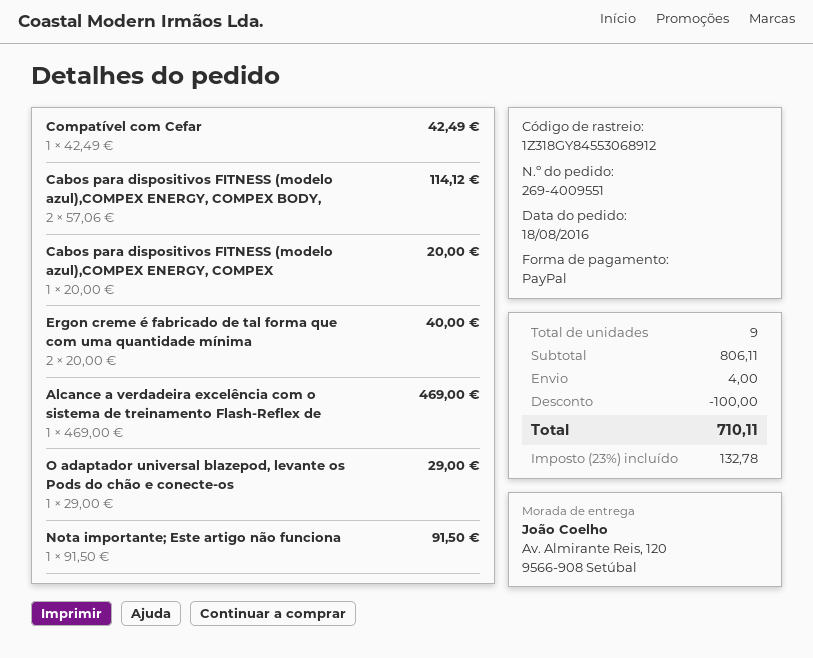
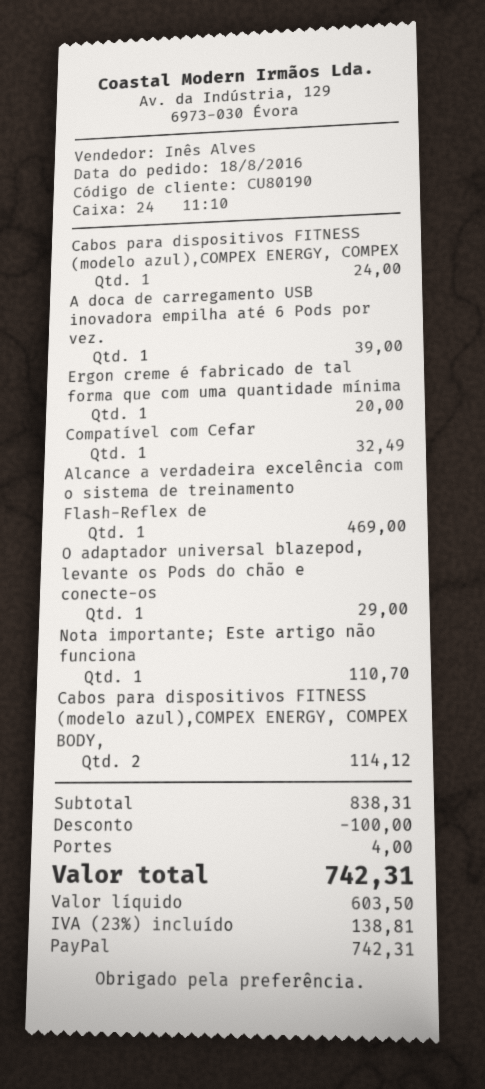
Compatível com Cefar: 1 for 42.49 -> 1 for 32.49
Cabos para dispositivos FITNESS (modelo azul),COMPEX ENERGY, COMPEX: 1 for 20.00 -> 1 for 24.00
Ergon creme é fabricado de tal forma que com uma quantidade mínima: 2 for 40.00 -> 1 for 20.00
Nota importante; Este artigo não funciona: 1 for 91.50 -> 1 for 110.70
A doca de carregamento USB inovadora empilha até 6 Pods por vez.: none -> 1 for 39.00
subtotal: 806.11 -> 838.31
tax: 23% = 132.78 -> 23% = 138.81
total: 710.11 -> 742.31

